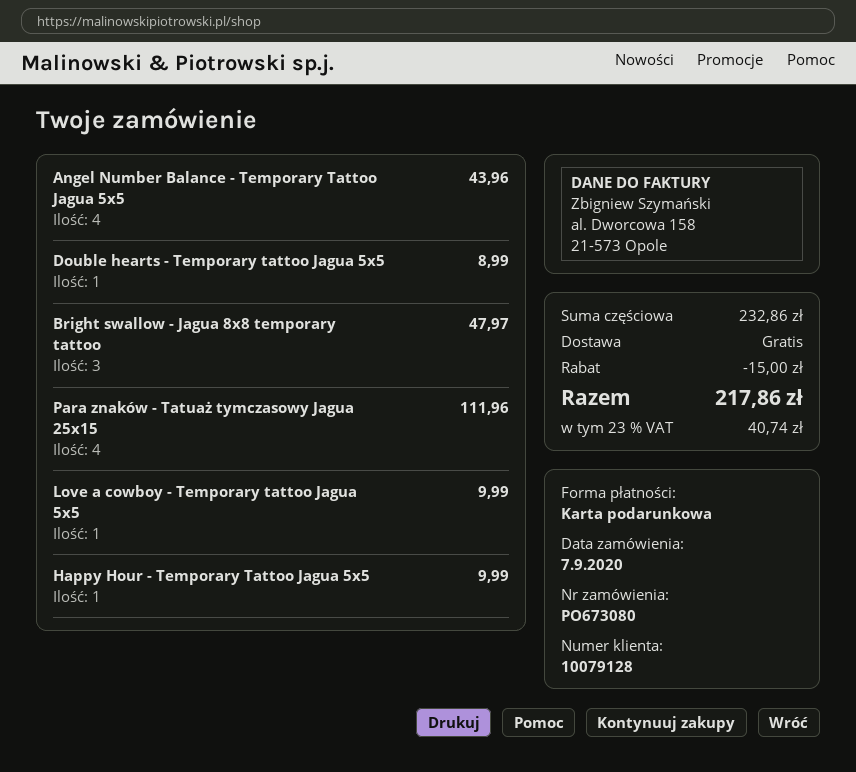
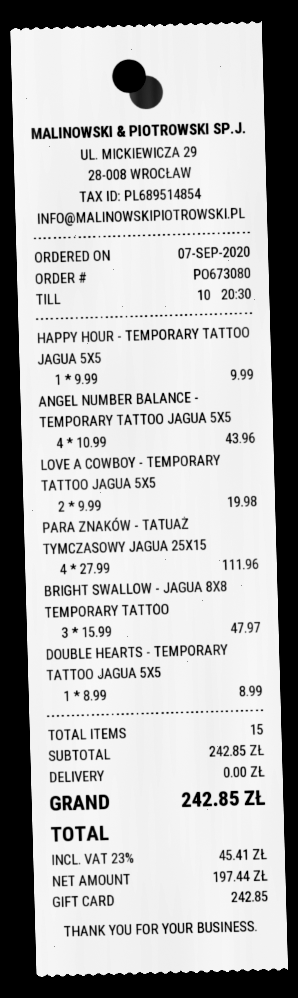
Love a cowboy - Temporary tattoo Jagua 5x5: 1 for 9.99 -> 2 for 19.98
subtotal: 232.86 -> 242.85
discount: 15.00 -> none
tax: 23% = 40.74 -> 23% = 45.41
total: 217.86 -> 242.85

